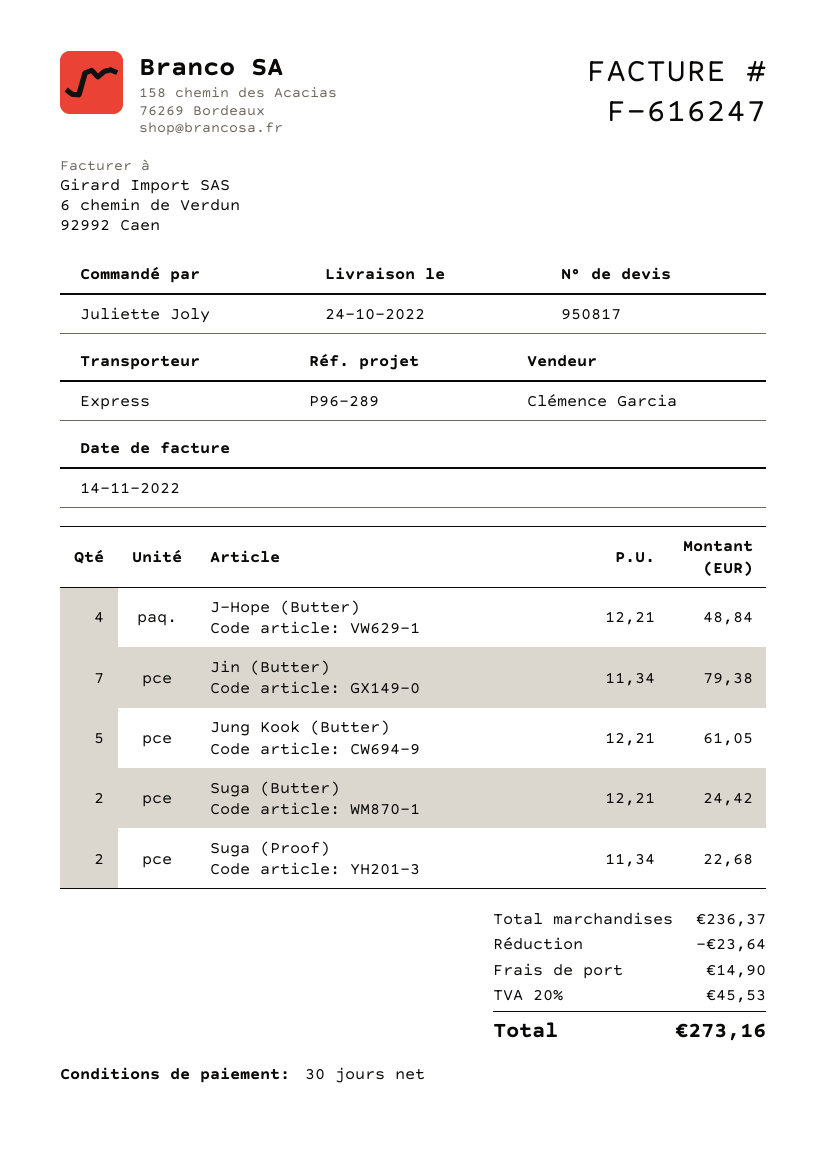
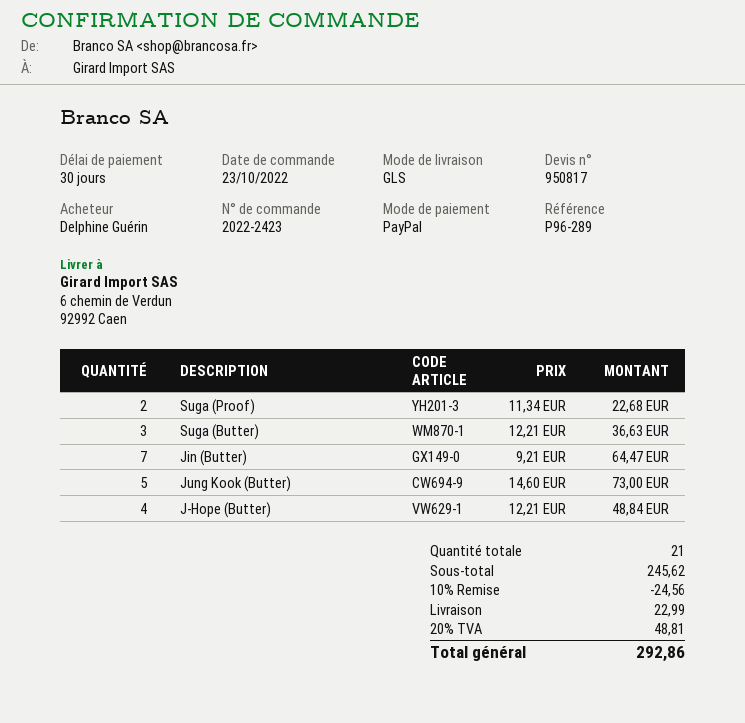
ordered by: Juliette Joly -> Delphine Guérin
shipping method: express -> GLS
Jin (Butter): 7 x 11.34 = 79.38 -> 7 x 9.21 = 64.47
Jung Kook (Butter): 5 x 12.21 = 61.05 -> 5 x 14.60 = 73.00
Suga (Butter): 2 x 12.21 = 24.42 -> 3 x 12.21 = 36.63
subtotal: 236.37 -> 245.62
discount: 23.64 -> 24.56
shipping: 14.90 -> 22.99
tax: 20% = 45.53 -> 20% = 48.81
total: 273.16 -> 292.86

